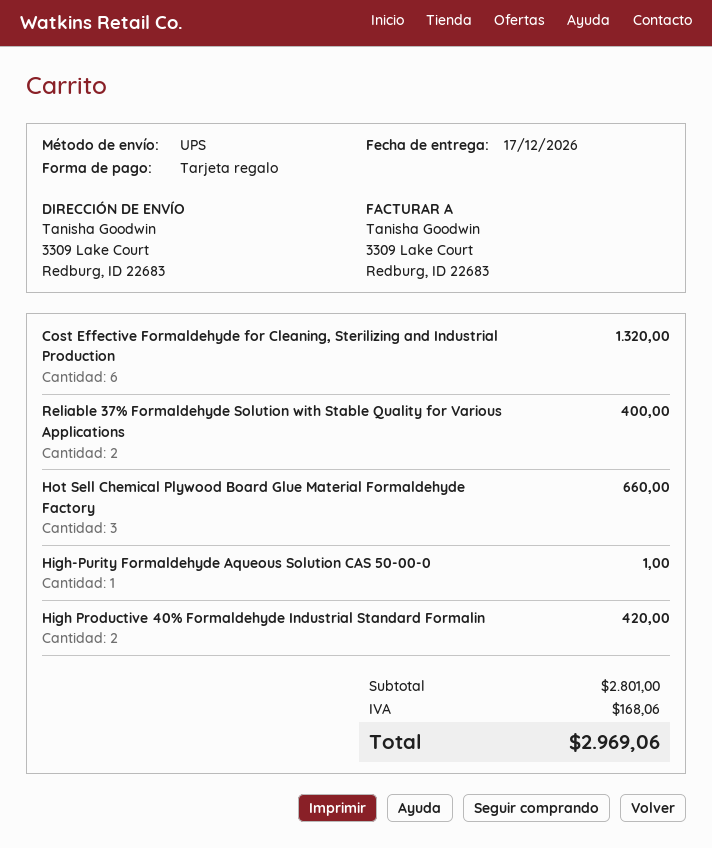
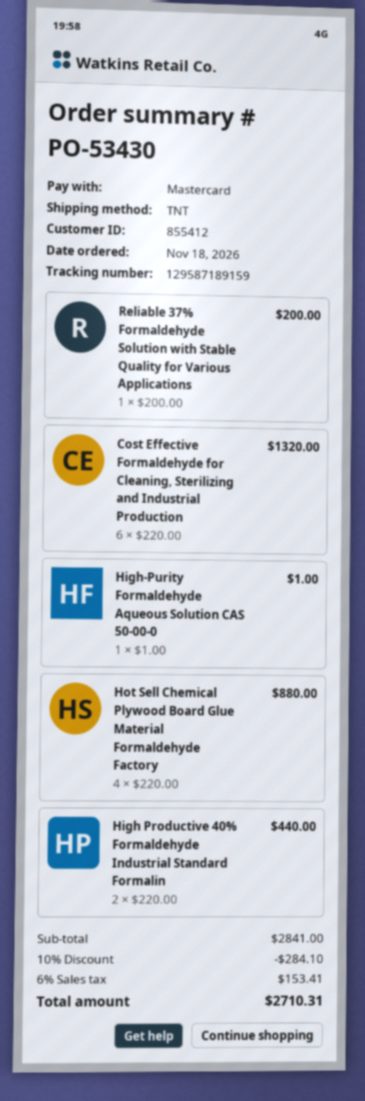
payment method: gift card -> Mastercard
shipping method: UPS -> TNT
Reliable 37% Formaldehyde Solution with Stable Quality for Various Applications: 2 for 400.00 -> 1 for 200.00
Hot Sell Chemical Plywood Board Glue Material Formaldehyde Factory: 3 for 660.00 -> 4 for 880.00
High Productive 40% Formaldehyde Industrial Standard Formalin: 2 for 420.00 -> 2 for 440.00
subtotal: 2801.00 -> 2841.00
discount: none -> 10% = 284.10
tax: 168.06 -> 153.41
total: 2969.06 -> 2710.31

